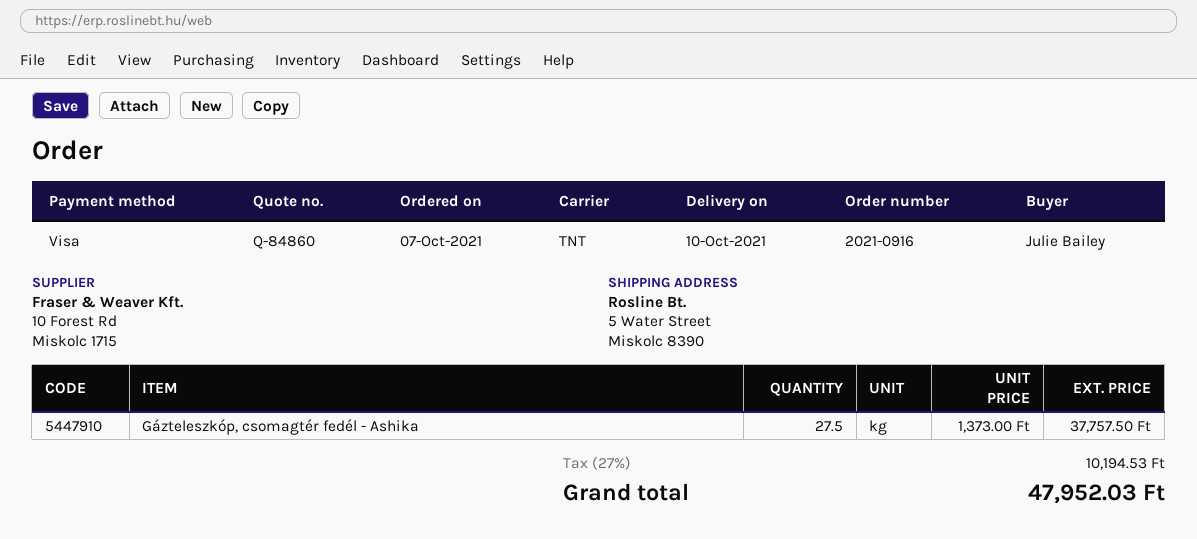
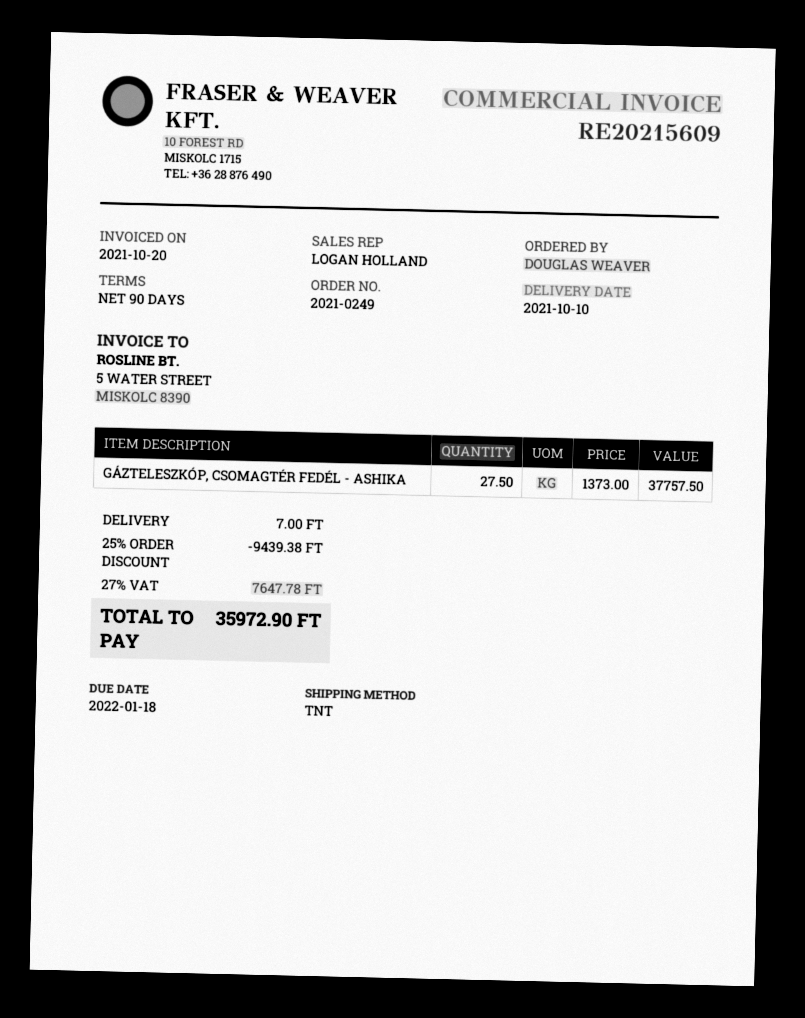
order number: 2021-0916 -> 2021-0249
ordered by: Julie Bailey -> DOUGLAS WEAVER
discount: none -> 25% = 9439.38
shipping: none -> 7.00
tax: 27% = 10194.53 -> 27% = 7647.78
total: 47952.03 -> 35972.90

